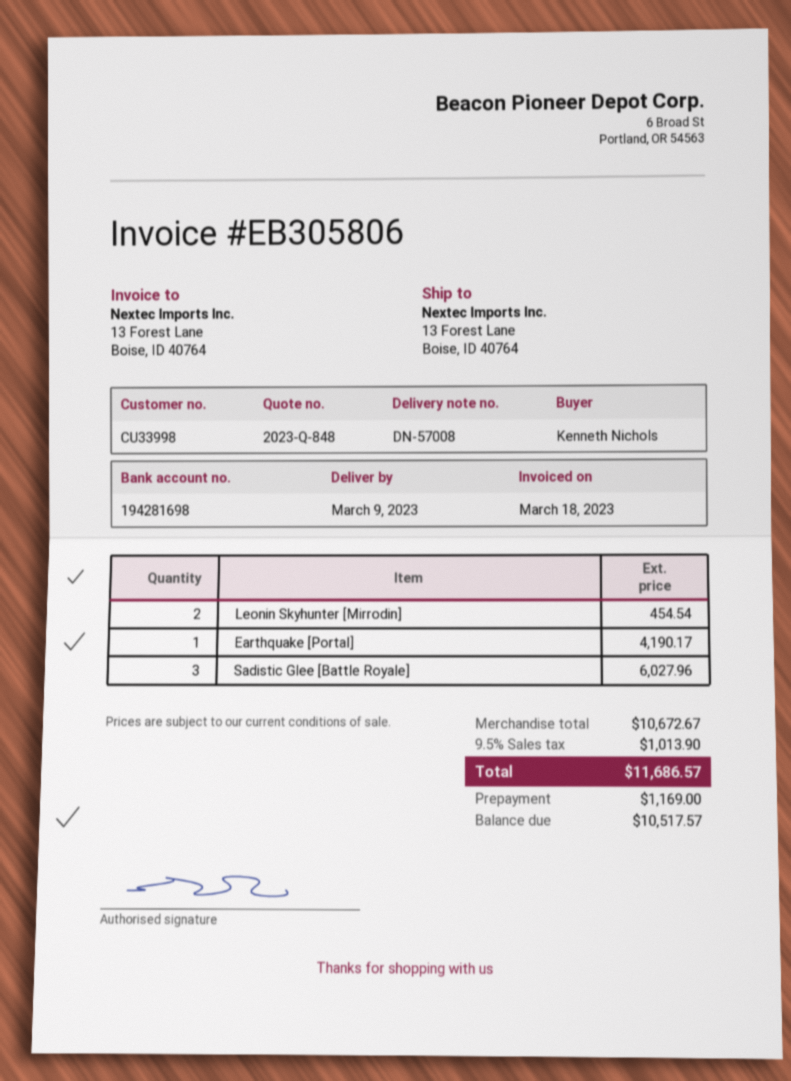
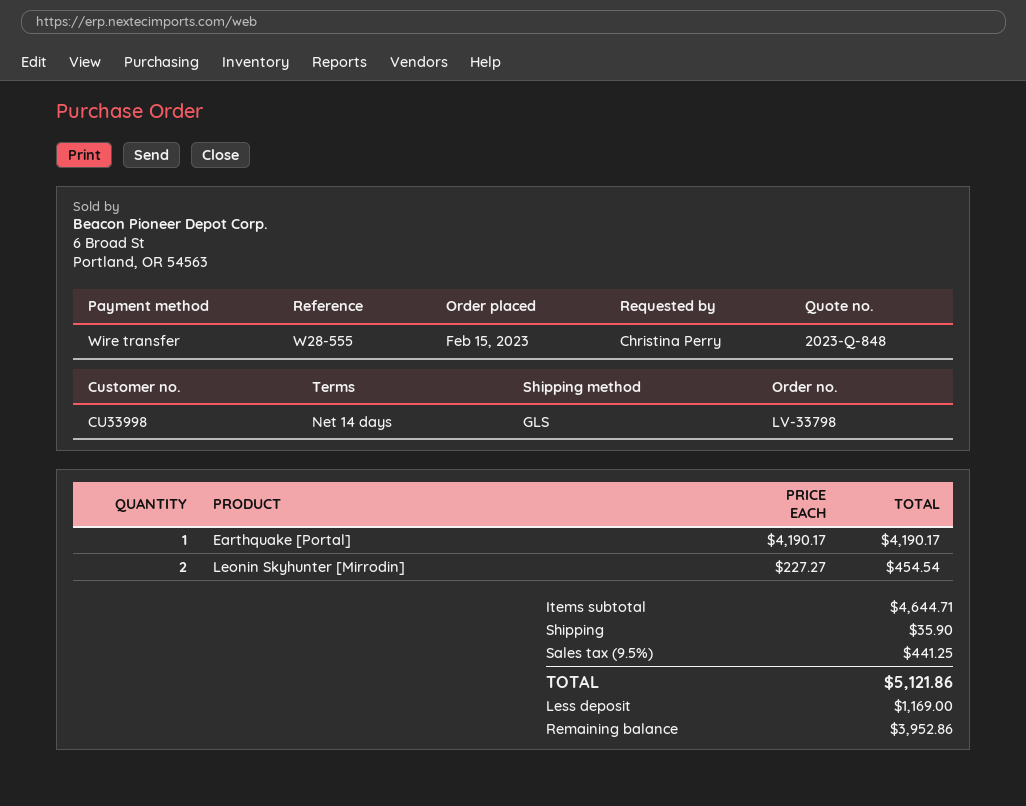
ordered by: Kenneth Nichols -> Christina Perry
Sadistic Glee [Battle Royale]: 3 for 6027.96 -> none
subtotal: 10672.67 -> 4644.71
shipping: none -> 35.90
tax: 9.5% = 1013.90 -> 9.5% = 441.25
total: 11686.57 -> 5121.86
balance: 10517.57 -> 3952.86

